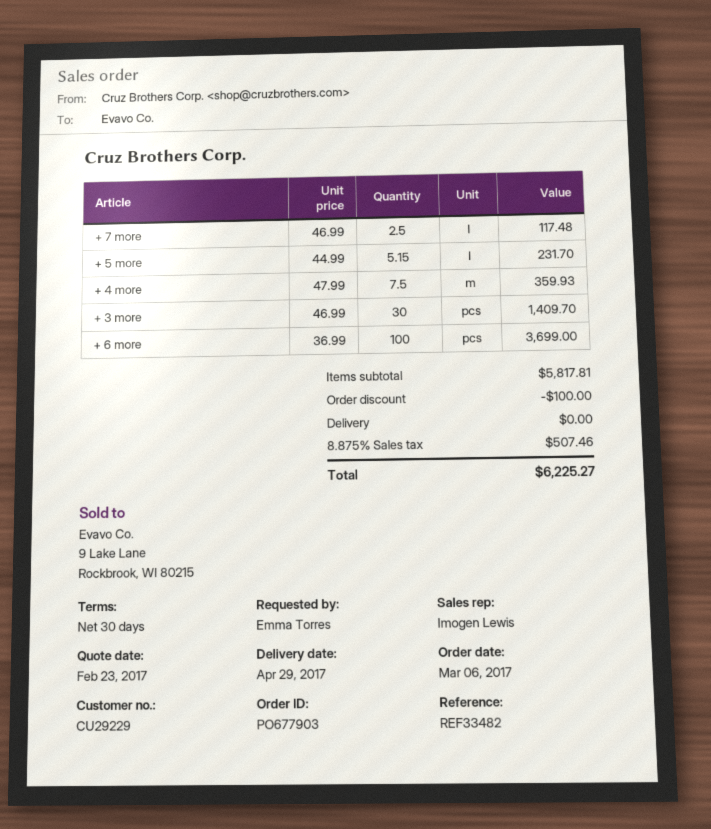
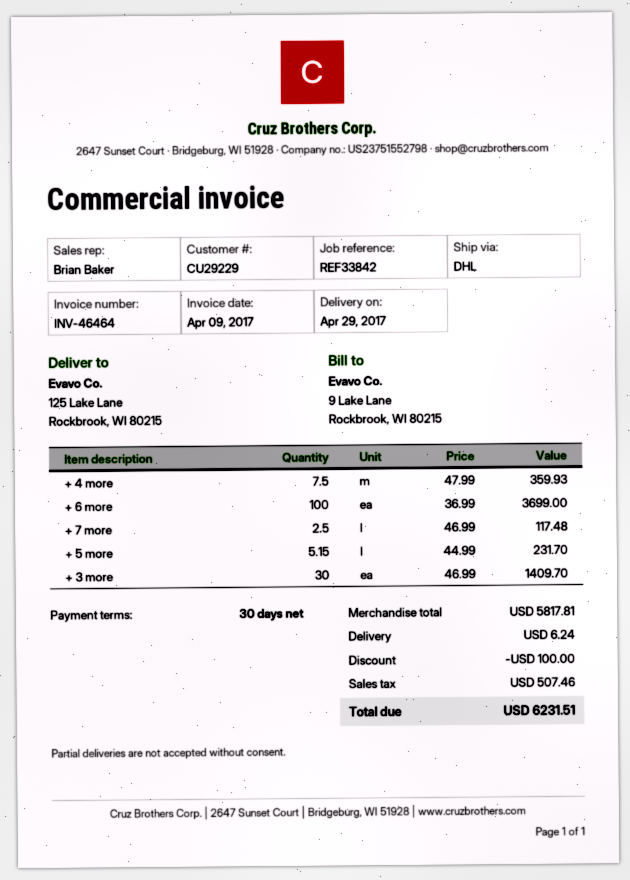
reference: REF33482 -> REF33842
sales rep: Imogen Lewis -> Brian Baker
shipping: 0.00 -> 6.24
total: 6225.27 -> 6231.51

